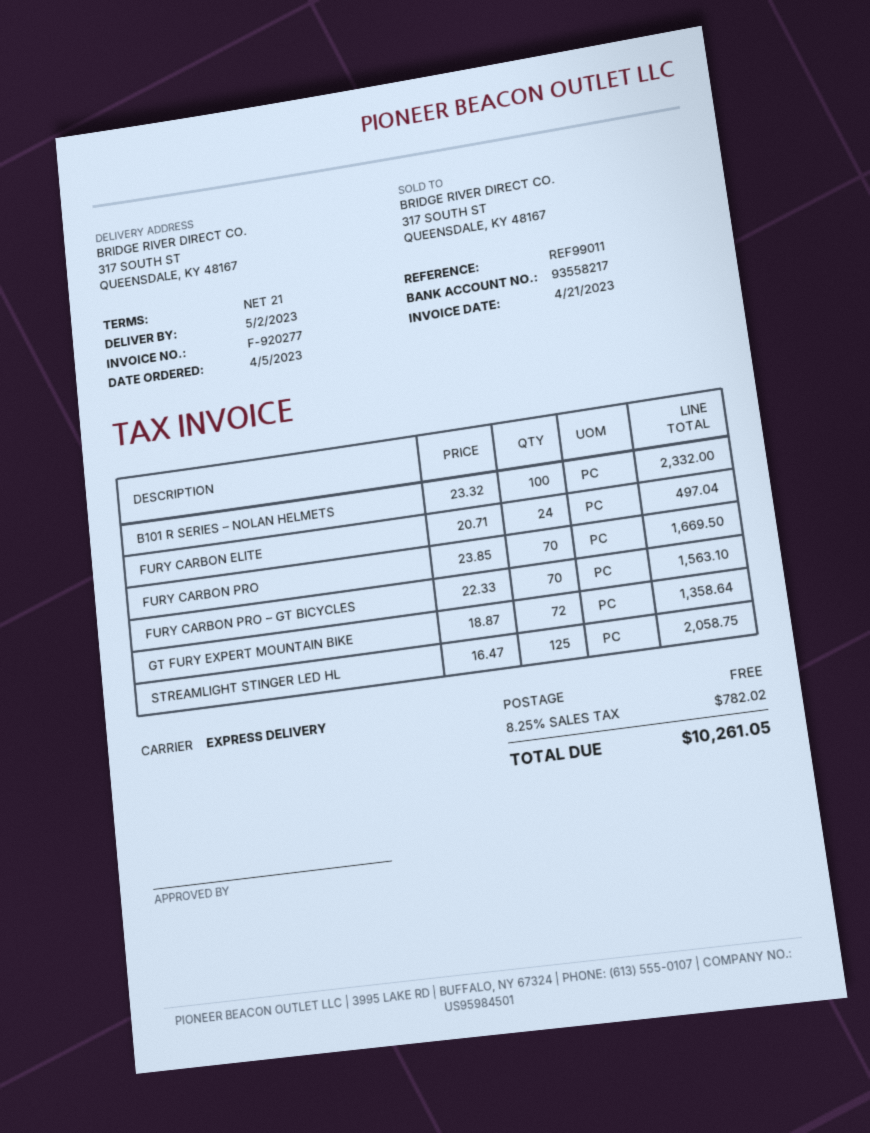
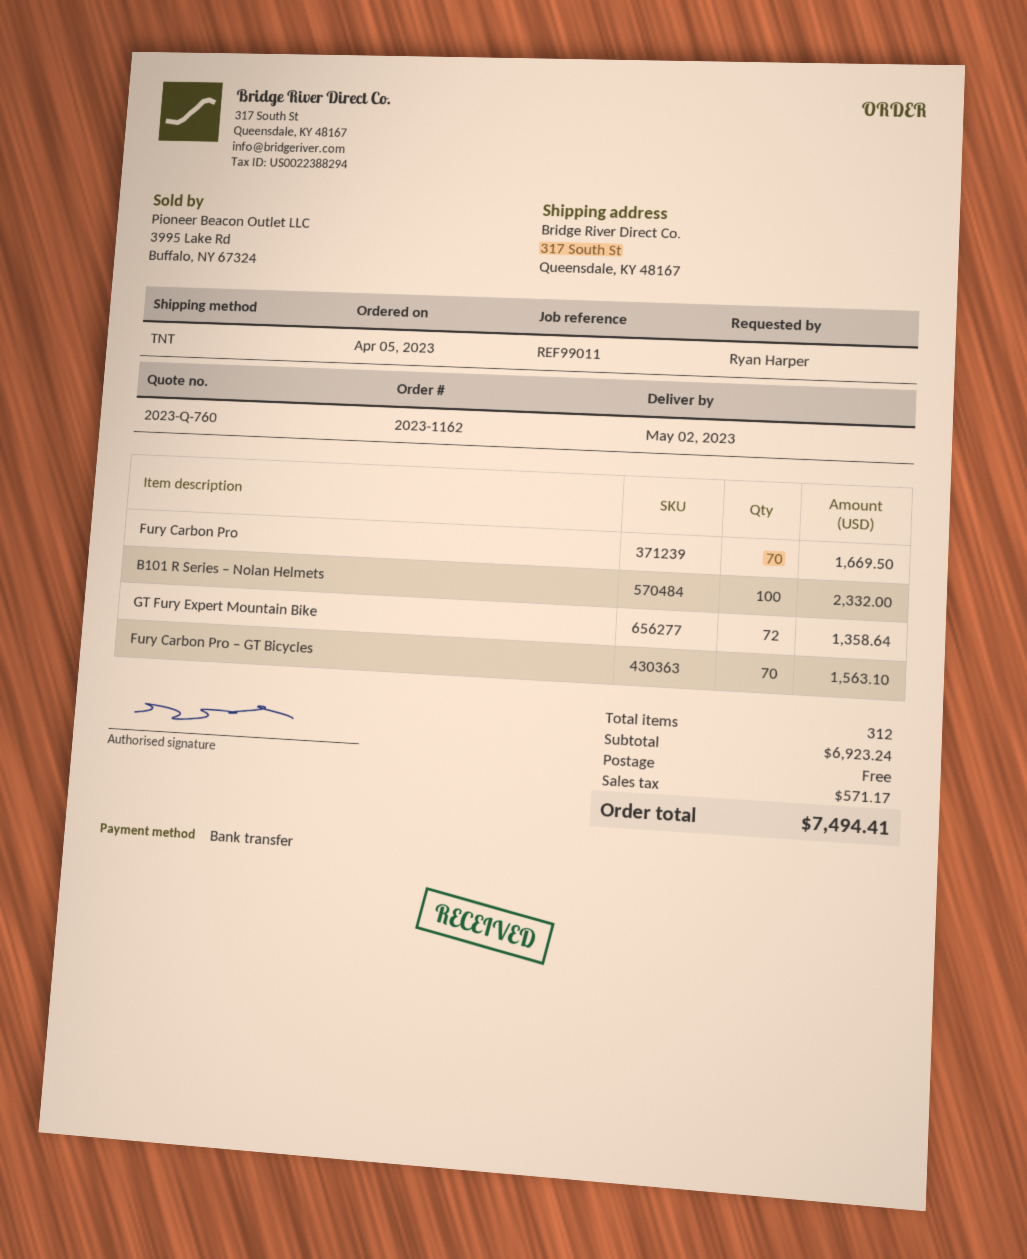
shipping method: express -> TNT
FURY CARBON ELITE: 24 for 497.04 -> none
STREAMLIGHT STINGER LED HL: 125 for 2058.75 -> none
tax: 782.02 -> 571.17
total: 10261.05 -> 7494.41

